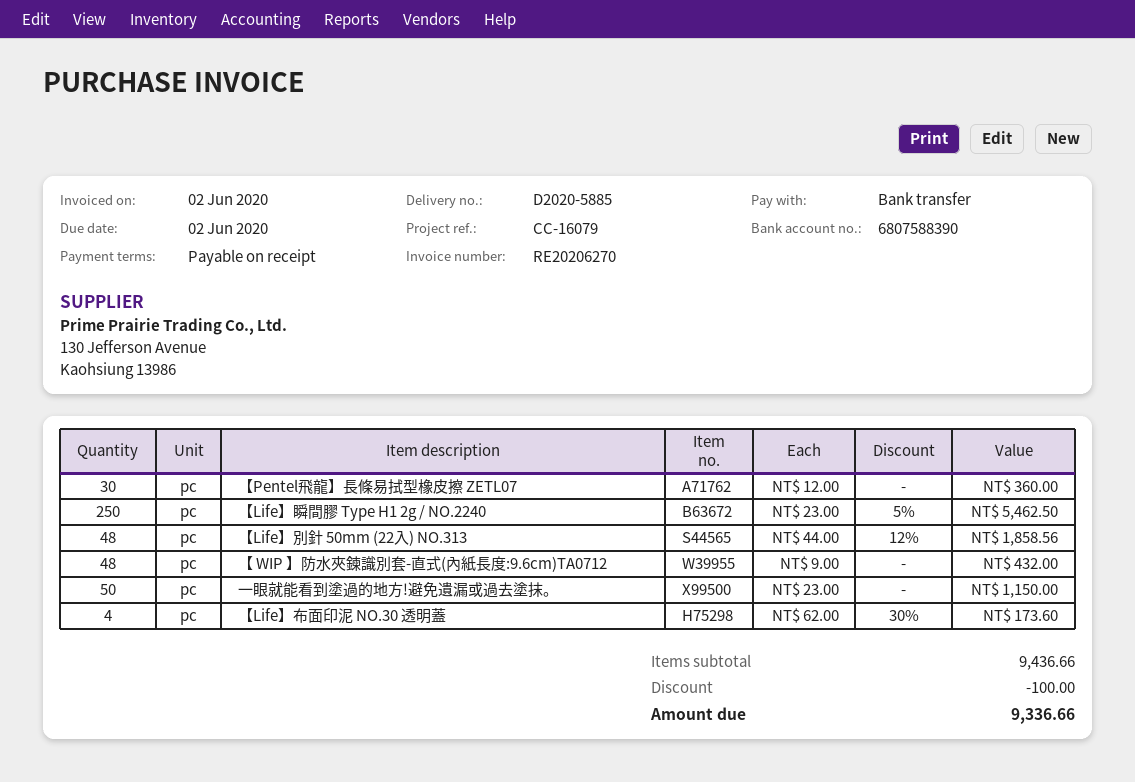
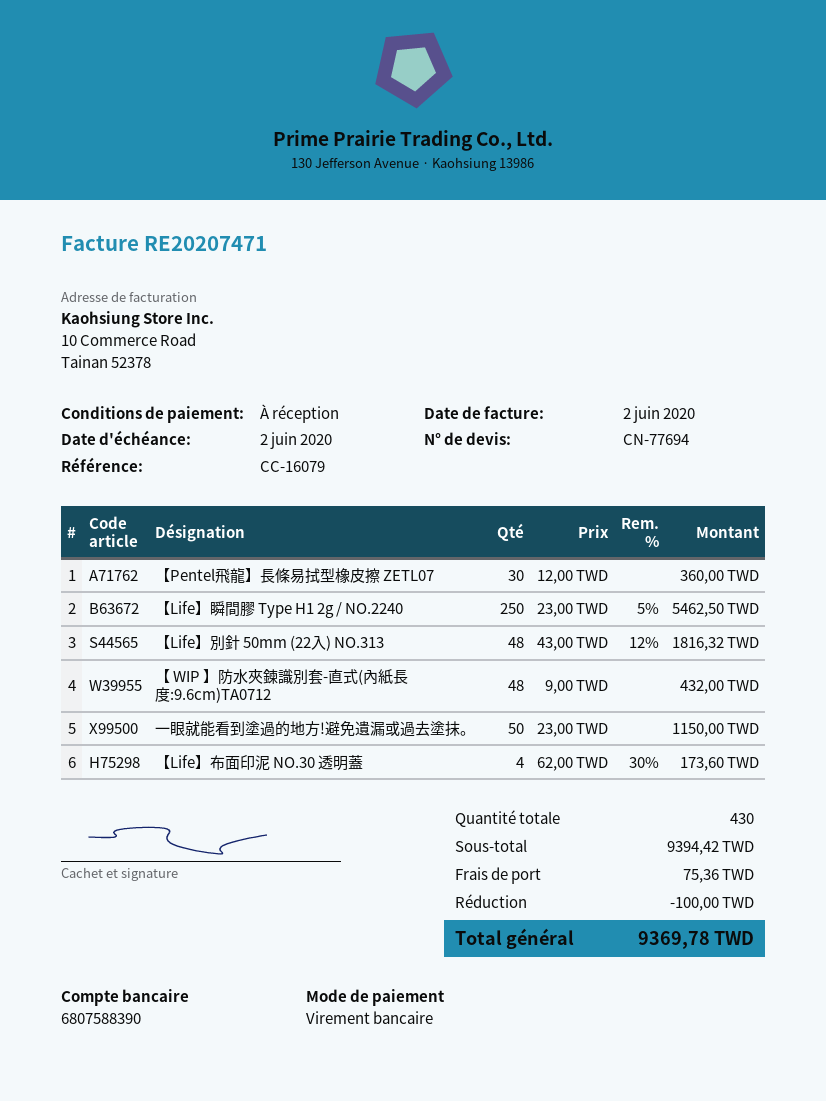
invoice number: RE20206270 -> RE20207471
【Life】別針 50mm (22入) NO.313: 48 x 44.00 - 12% = 1858.56 -> 48 x 43.00 - 12% = 1816.32
subtotal: 9436.66 -> 9394.42
shipping: none -> 75.36
total: 9336.66 -> 9369.78

